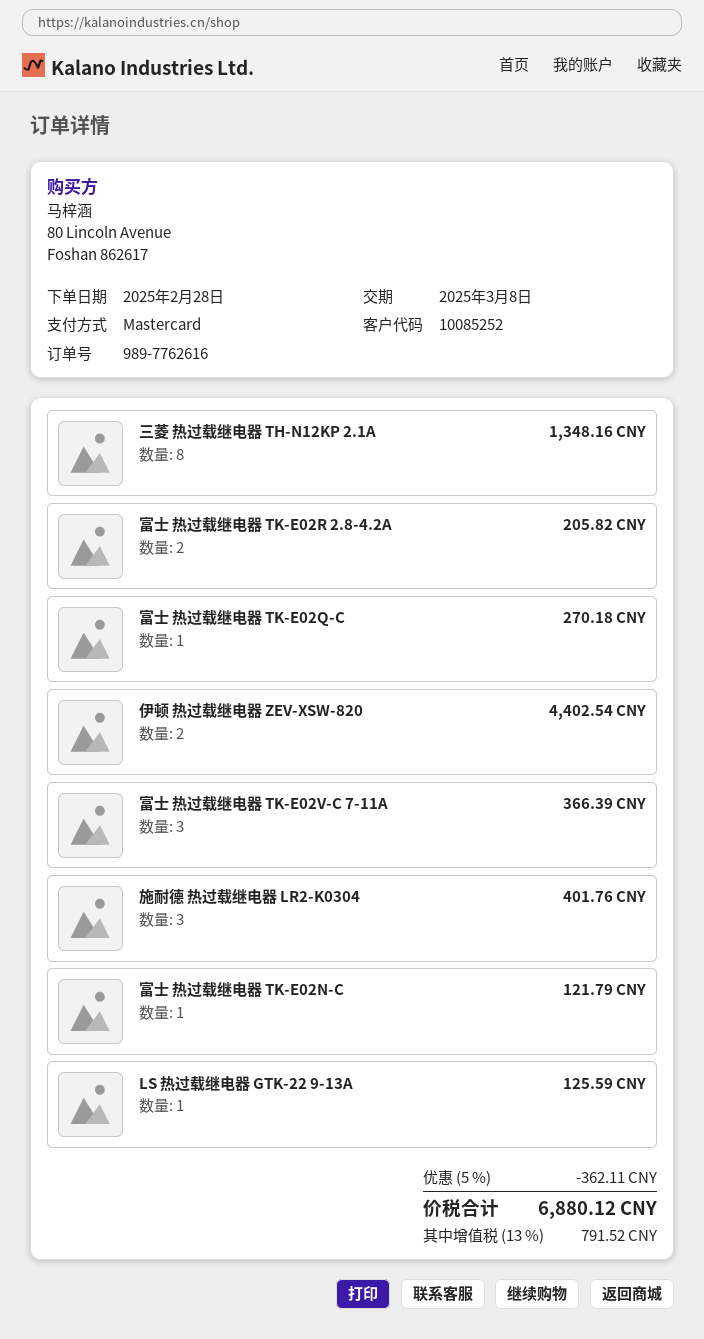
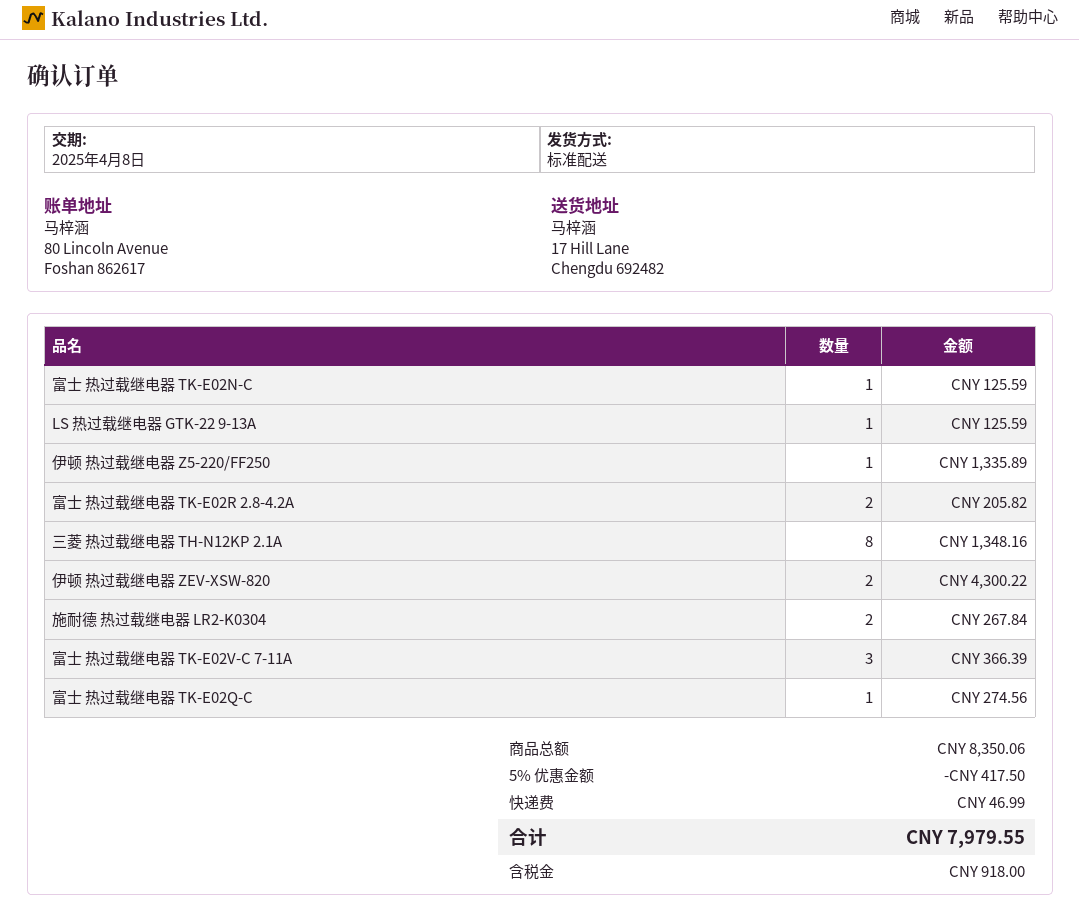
delivery date: 2025-03-08 -> 2025-04-08
富士 热过载继电器 TK-E02Q-C: 1 for 270.18 -> 1 for 274.56
伊顿 热过载继电器 ZEV-XSW-820: 2 for 4402.54 -> 2 for 4300.22
施耐德 热过载继电器 LR2-K0304: 3 for 401.76 -> 2 for 267.84
富士 热过载继电器 TK-E02N-C: 1 for 121.79 -> 1 for 125.59
伊顿 热过载继电器 Z5-220/FF250: none -> 1 for 1335.89
discount: 5% = 362.11 -> 5% = 417.50
shipping: none -> 46.99
tax: 791.52 -> 918.00
total: 6880.12 -> 7979.55

